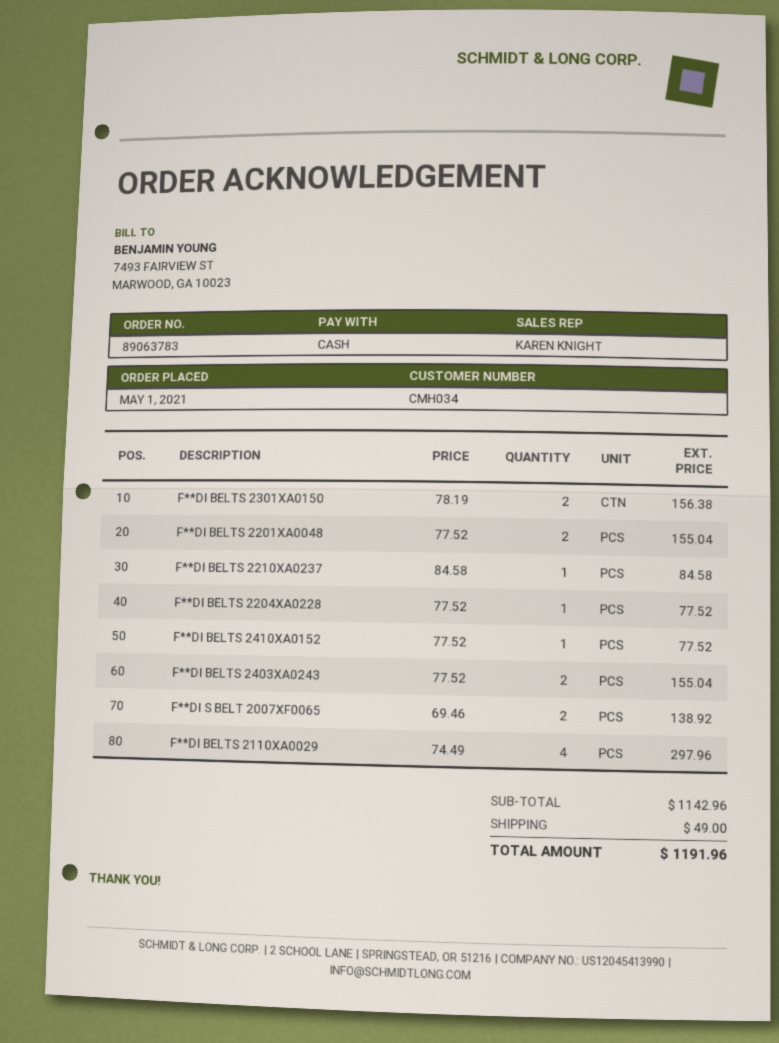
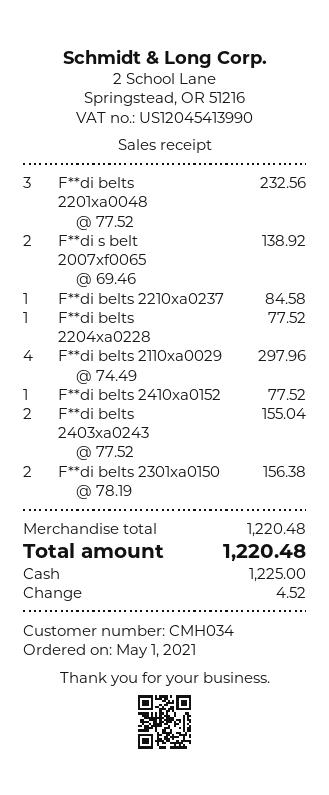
F**DI BELTS 2201XA0048: 2 x 77.52 = 155.04 -> 3 x 77.52 = 232.56
subtotal: 1142.96 -> 1220.48
shipping: 49.00 -> none
total: 1191.96 -> 1220.48

